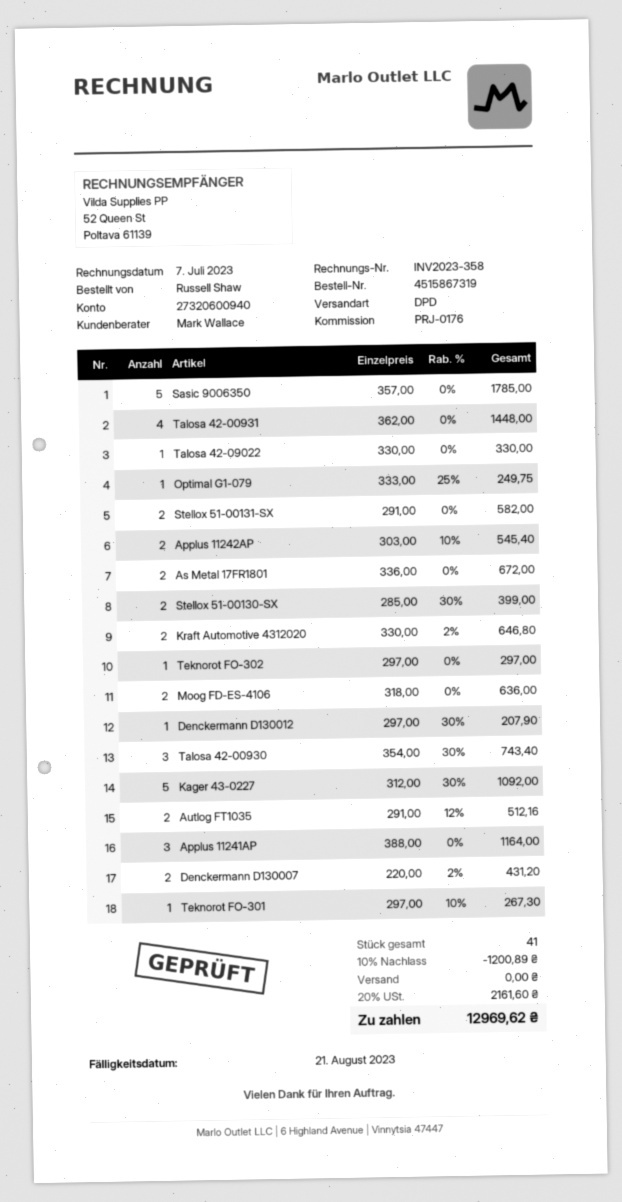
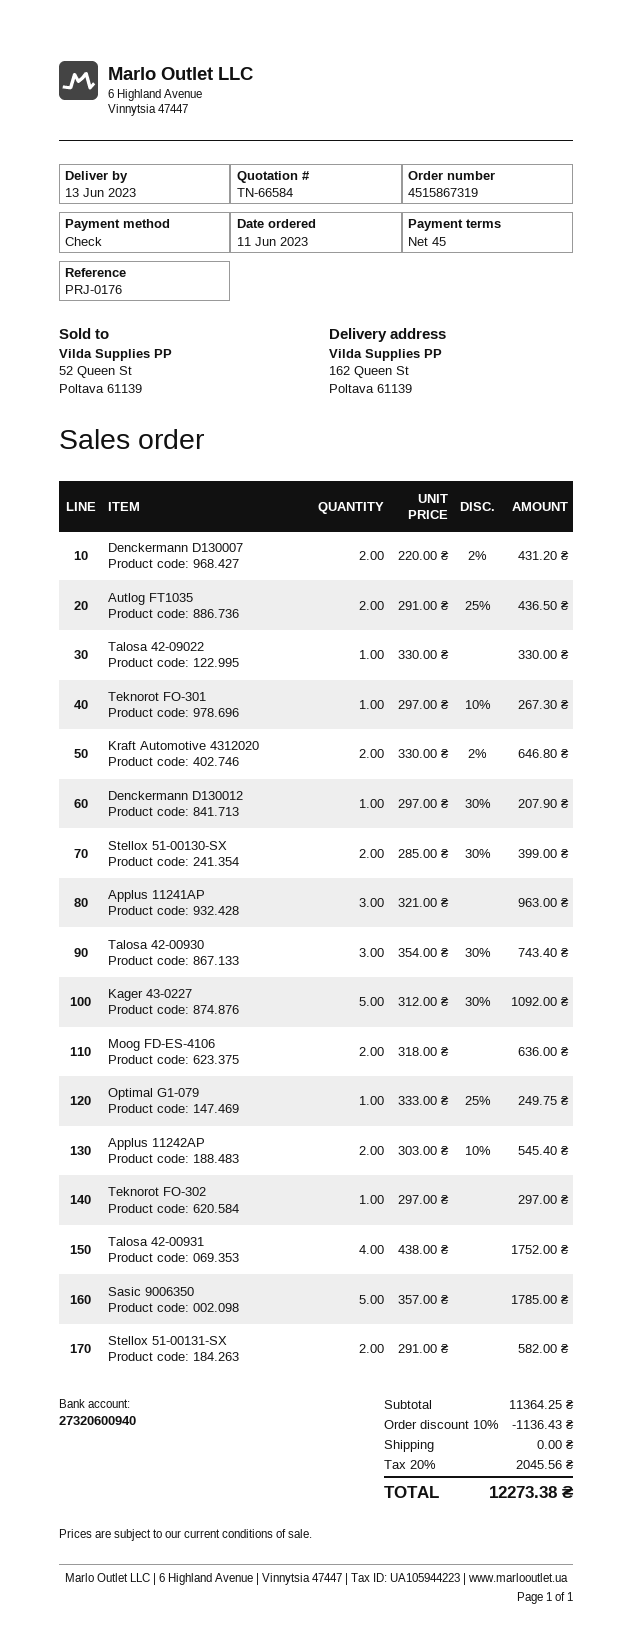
Talosa 42-00931: 4 x 362.00 = 1448.00 -> 4 x 438.00 = 1752.00
As Metal 17FR1801: 2 x 336.00 = 672.00 -> none
Autlog FT1035: 2 x 291.00 - 12% = 512.16 -> 2 x 291.00 - 25% = 436.50
Applus 11241AP: 3 x 388.00 = 1164.00 -> 3 x 321.00 = 963.00
discount: 10% = 1200.89 -> 10% = 1136.43
tax: 20% = 2161.60 -> 20% = 2045.56
total: 12969.62 -> 12273.38

